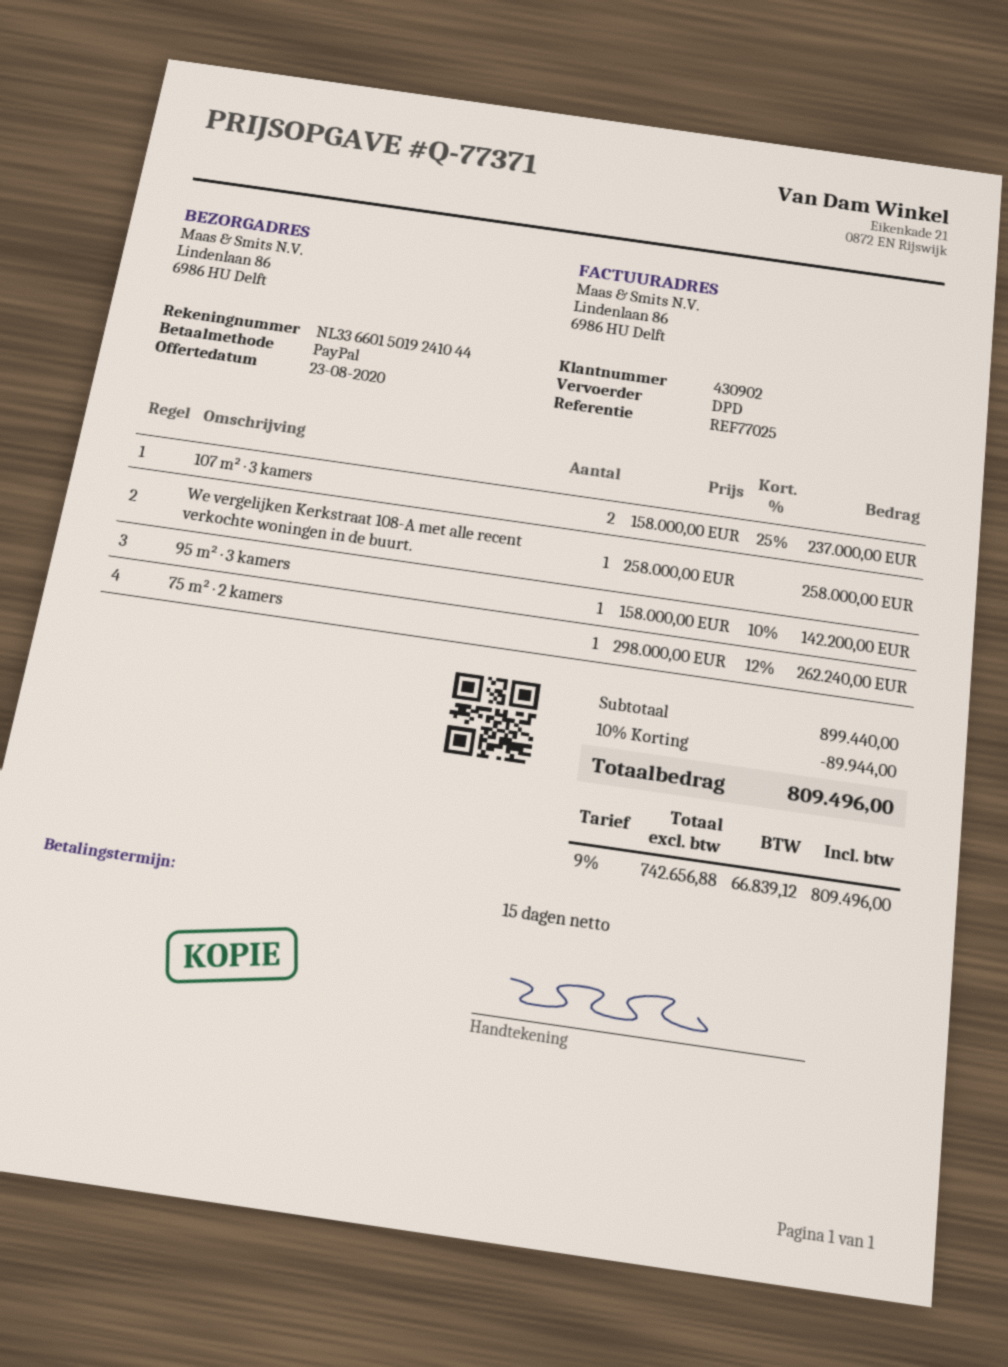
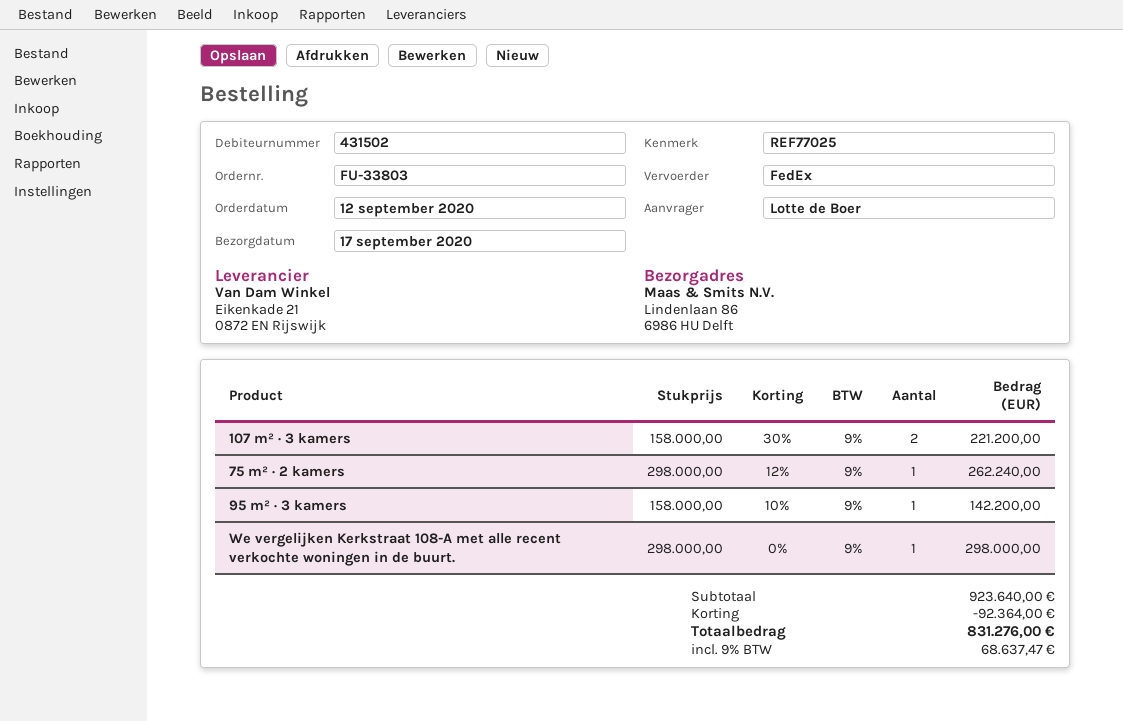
customer number: 430902 -> 431502
shipping method: DPD -> FedEx
107 m² · 3 kamers: 2 x 158000.00 - 25% = 237000.00 -> 2 x 158000.00 - 30% = 221200.00
We vergelijken Kerkstraat 108-A met alle recent verkochte woningen in de buurt.: 1 x 258000.00 = 258000.00 -> 1 x 298000.00 = 298000.00
subtotal: 899440.00 -> 923640.00
discount: 89944.00 -> 92364.00
tax: 9% = 66839.12 -> 9% = 68637.47
total: 809496.00 -> 831276.00

